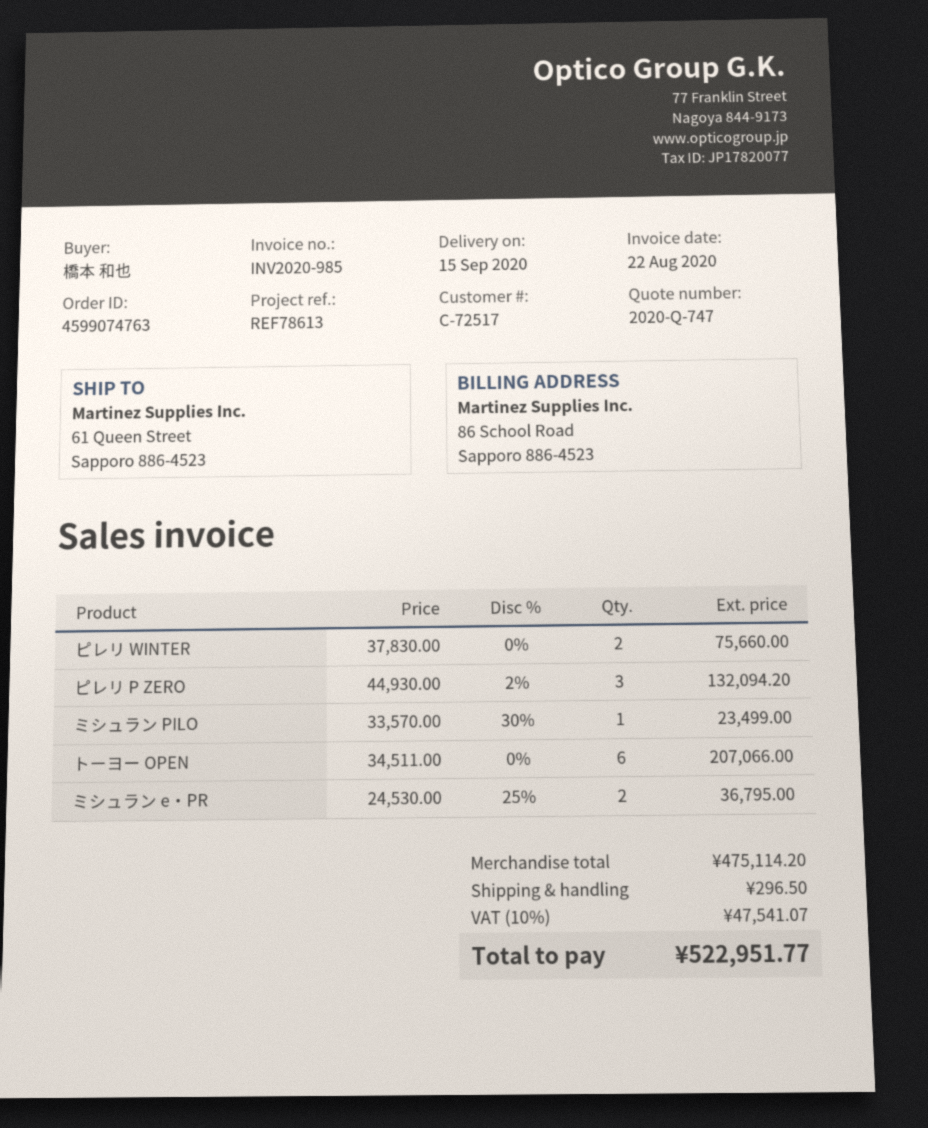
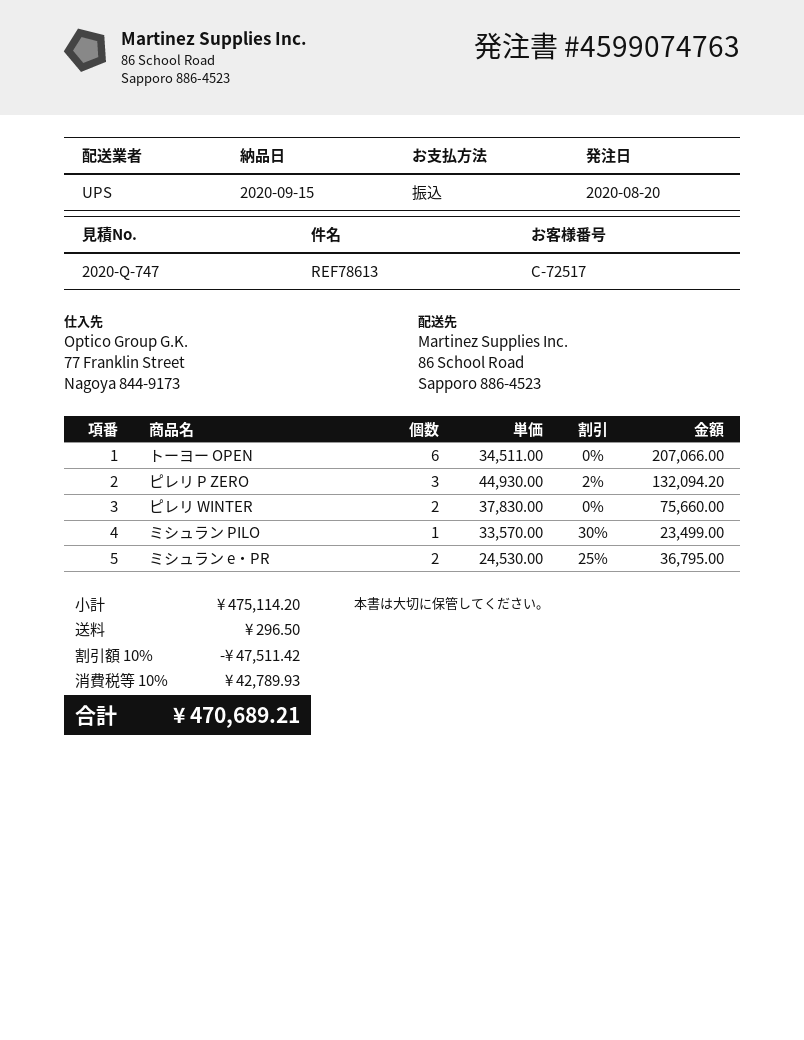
ship to: 61 Queen Street, Sapporo 886-4523 -> 86 School Road, Sapporo 886-4523
discount: none -> 10% = 47511.42
tax: 10% = 47541.07 -> 10% = 42789.93
total: 522951.77 -> 470689.21

